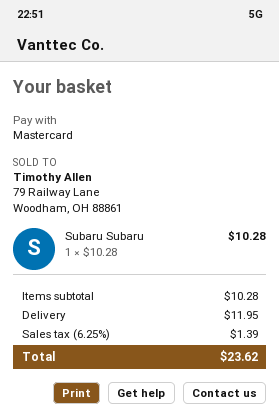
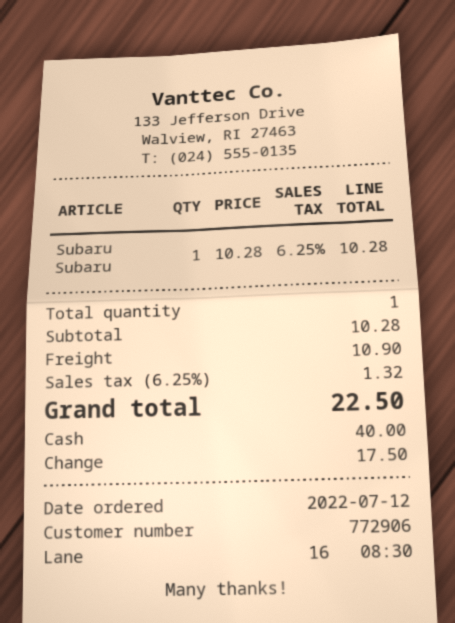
payment method: Mastercard -> cash
shipping: 11.95 -> 10.90
tax: 6.25% = 1.39 -> 6.25% = 1.32
total: 23.62 -> 22.50

